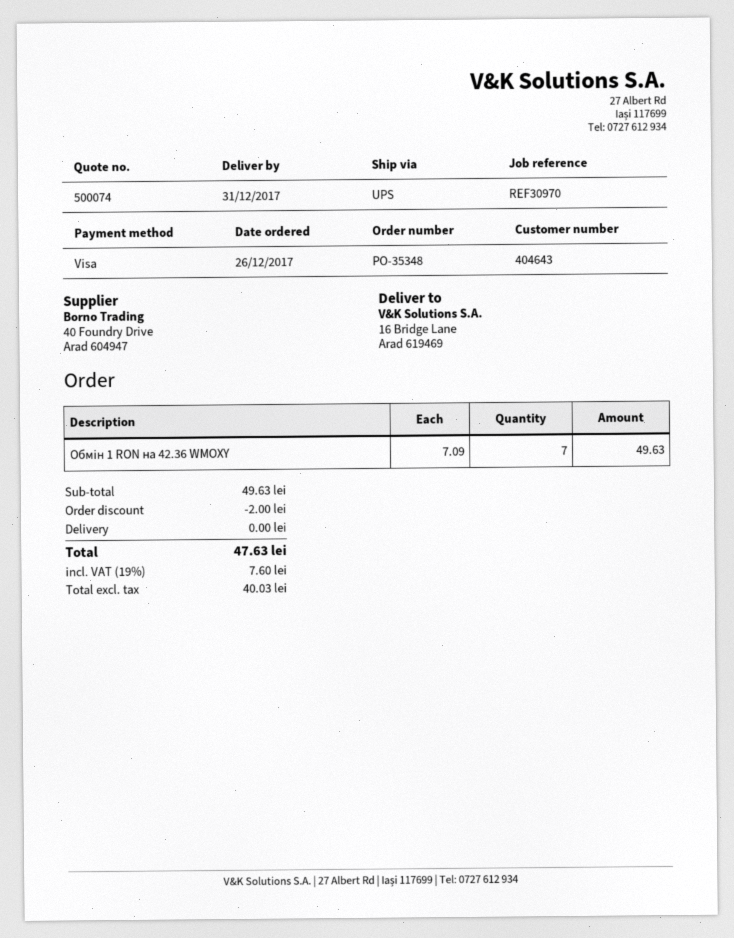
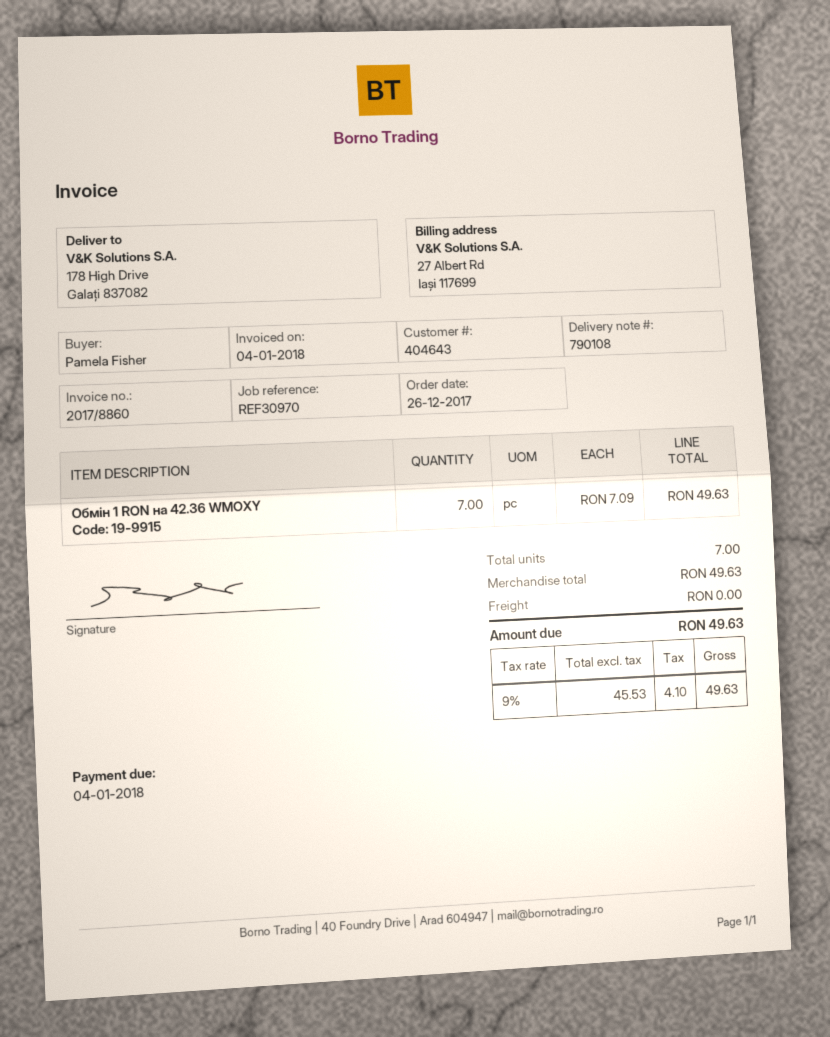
ship to: 16 Bridge Lane, Arad 619469 -> 178 High Drive, Galați 837082
discount: 2.00 -> none
net: 40.03 -> 45.53
tax: 19% = 7.60 -> 9% = 4.10
total: 47.63 -> 49.63

